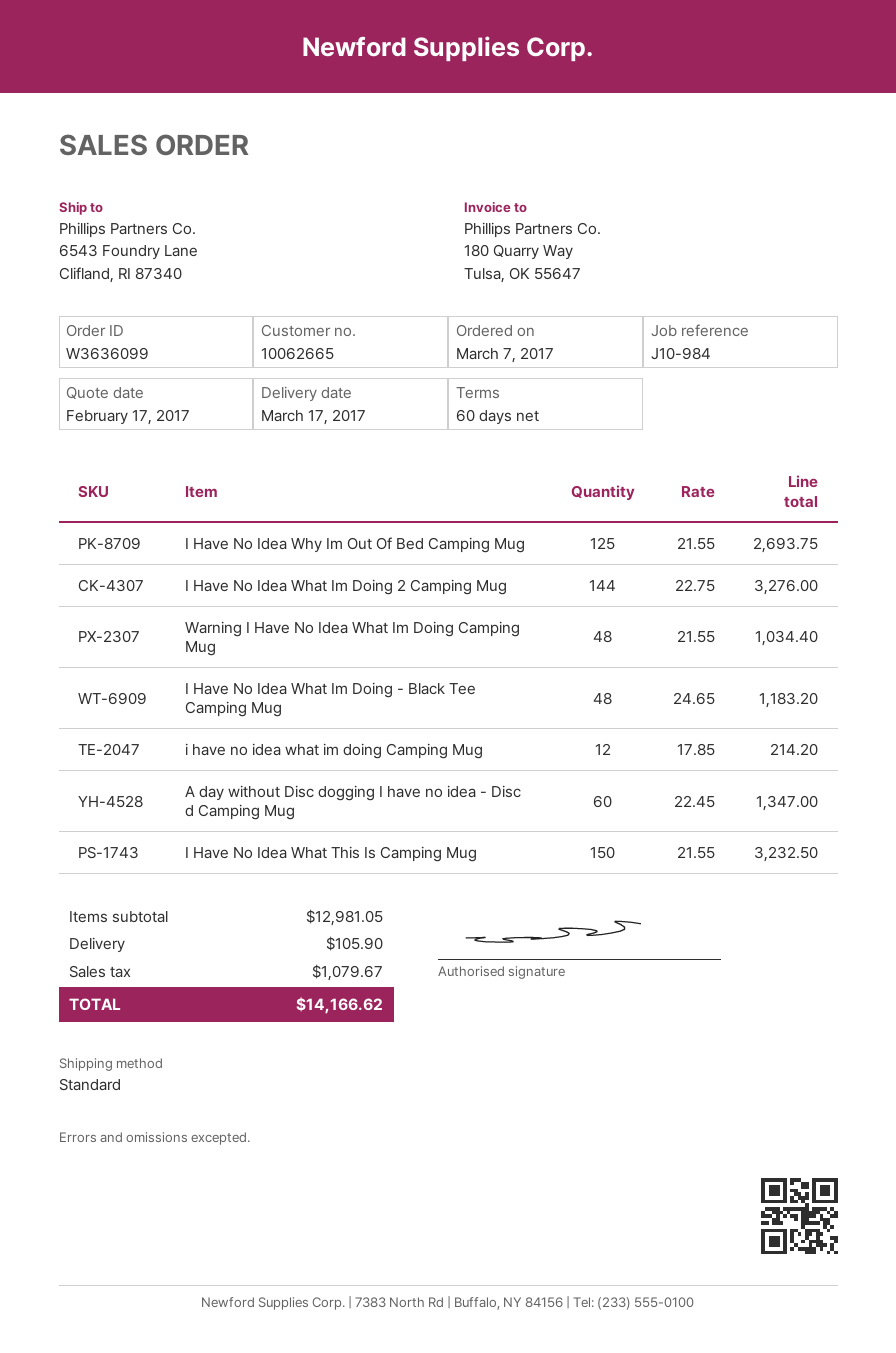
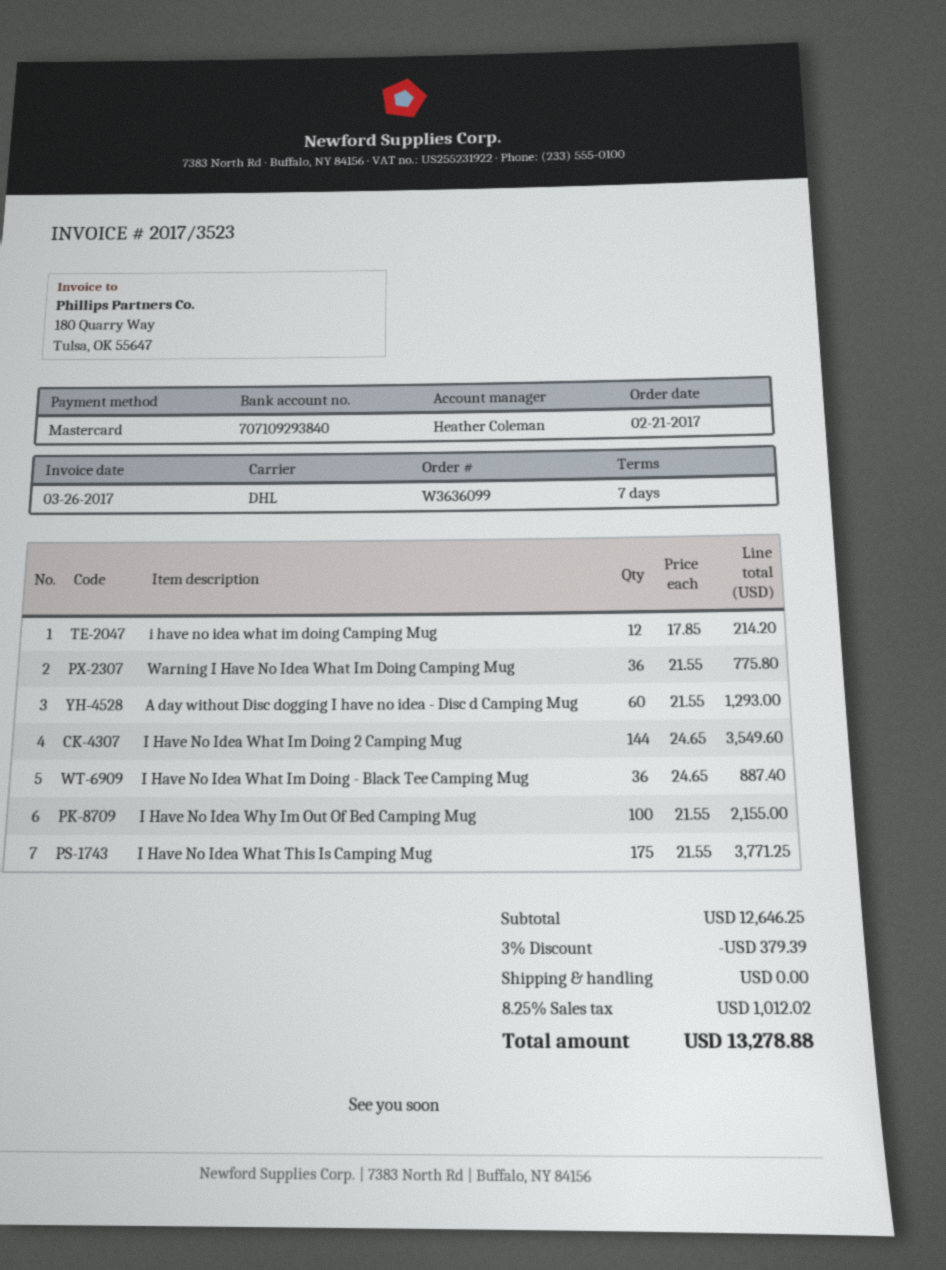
order date: 2017-03-07 -> 2017-02-21
payment terms: 60 days -> 7 days
shipping method: standard -> DHL
I Have No Idea Why Im Out Of Bed Camping Mug: 125 x 21.55 = 2693.75 -> 100 x 21.55 = 2155.00
I Have No Idea What Im Doing 2 Camping Mug: 144 x 22.75 = 3276.00 -> 144 x 24.65 = 3549.60
Warning I Have No Idea What Im Doing Camping Mug: 48 x 21.55 = 1034.40 -> 36 x 21.55 = 775.80
I Have No Idea What Im Doing - Black Tee Camping Mug: 48 x 24.65 = 1183.20 -> 36 x 24.65 = 887.40
A day without Disc dogging I have no idea - Disc d Camping Mug: 60 x 22.45 = 1347.00 -> 60 x 21.55 = 1293.00
I Have No Idea What This Is Camping Mug: 150 x 21.55 = 3232.50 -> 175 x 21.55 = 3771.25
subtotal: 12981.05 -> 12646.25
discount: none -> 3% = 379.39
shipping: 105.90 -> 0.00
tax: 1079.67 -> 1012.02
total: 14166.62 -> 13278.88

